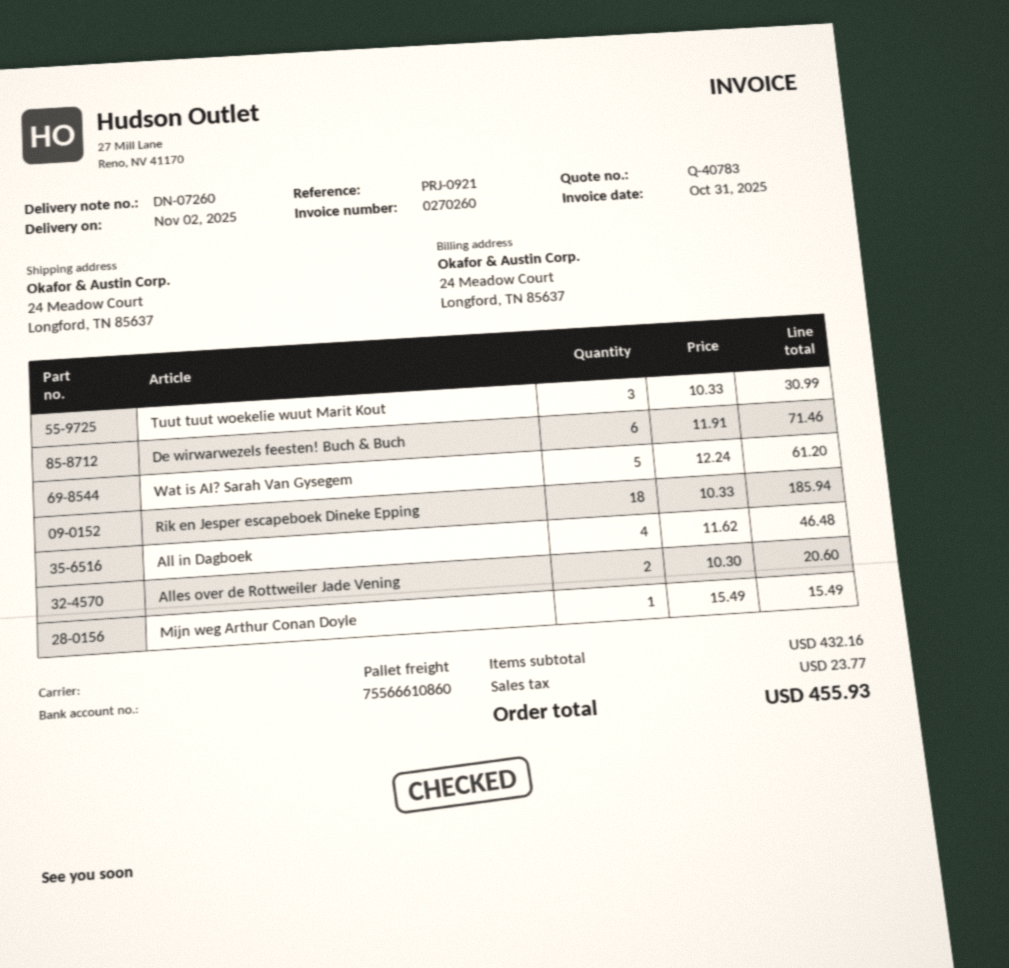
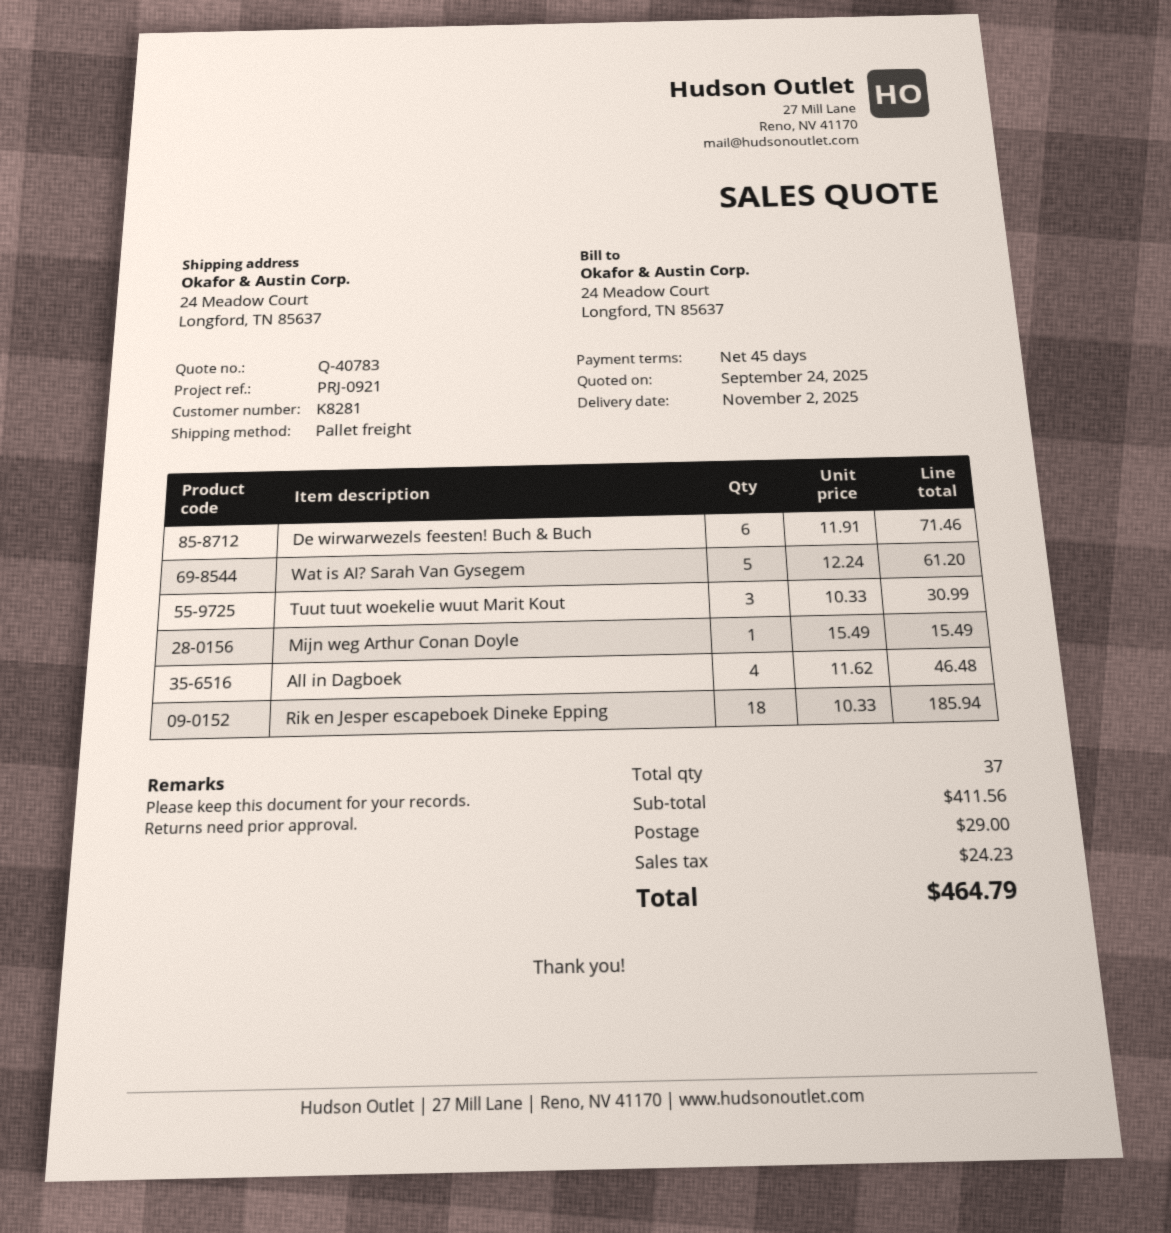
Alles over de Rottweiler Jade Vening: 2 x 10.30 = 20.60 -> none
subtotal: 432.16 -> 411.56
shipping: none -> 29.00
tax: 23.77 -> 24.23
total: 455.93 -> 464.79

